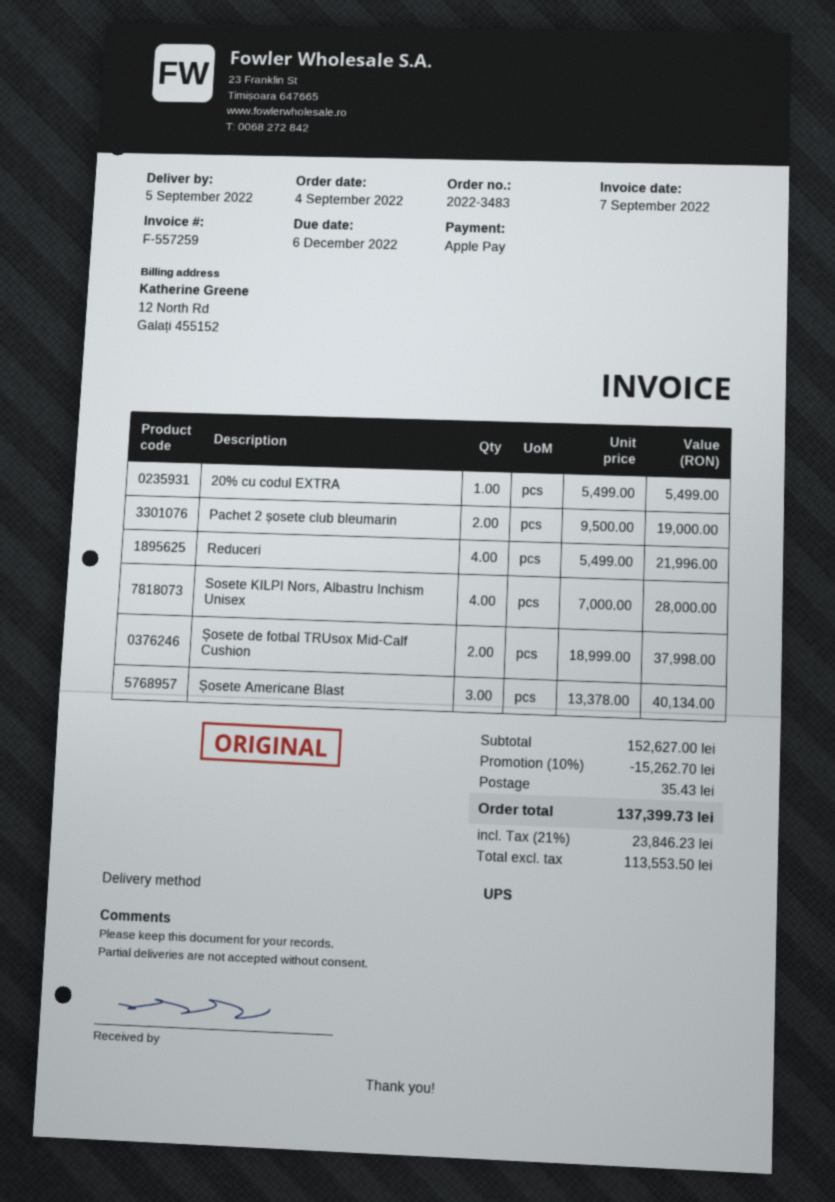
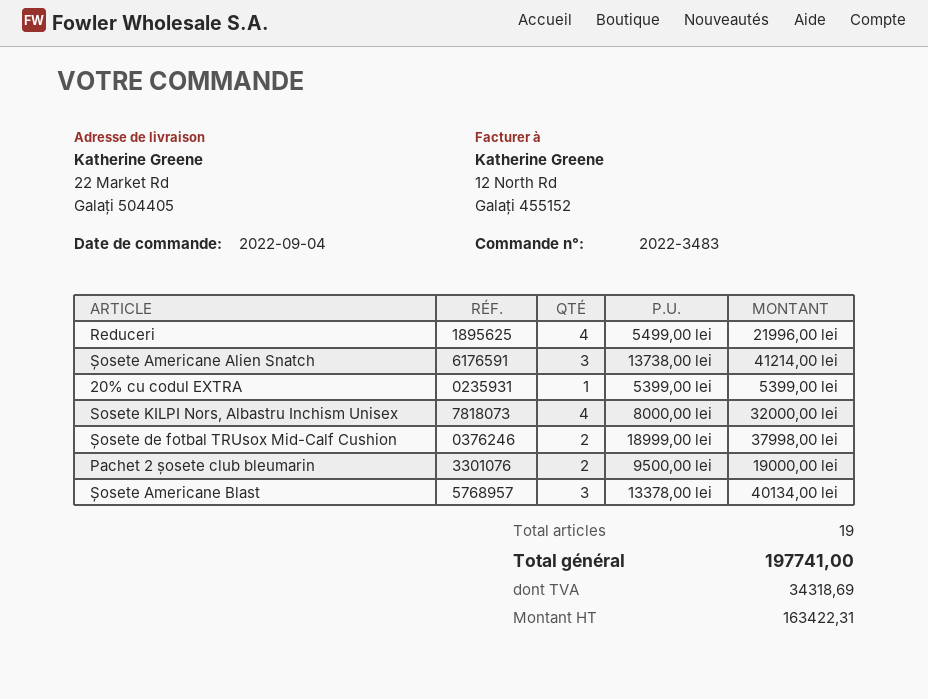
20% cu codul EXTRA: 1 x 5499.00 = 5499.00 -> 1 x 5399.00 = 5399.00
Sosete KILPI Nors, Albastru Inchism Unisex: 4 x 7000.00 = 28000.00 -> 4 x 8000.00 = 32000.00
Șosete Americane Alien Snatch: none -> 3 x 13738.00 = 41214.00
discount: 10% = 15262.70 -> none
shipping: 35.43 -> none
net: 113553.50 -> 163422.31
tax: 23846.23 -> 34318.69
total: 137399.73 -> 197741.00

